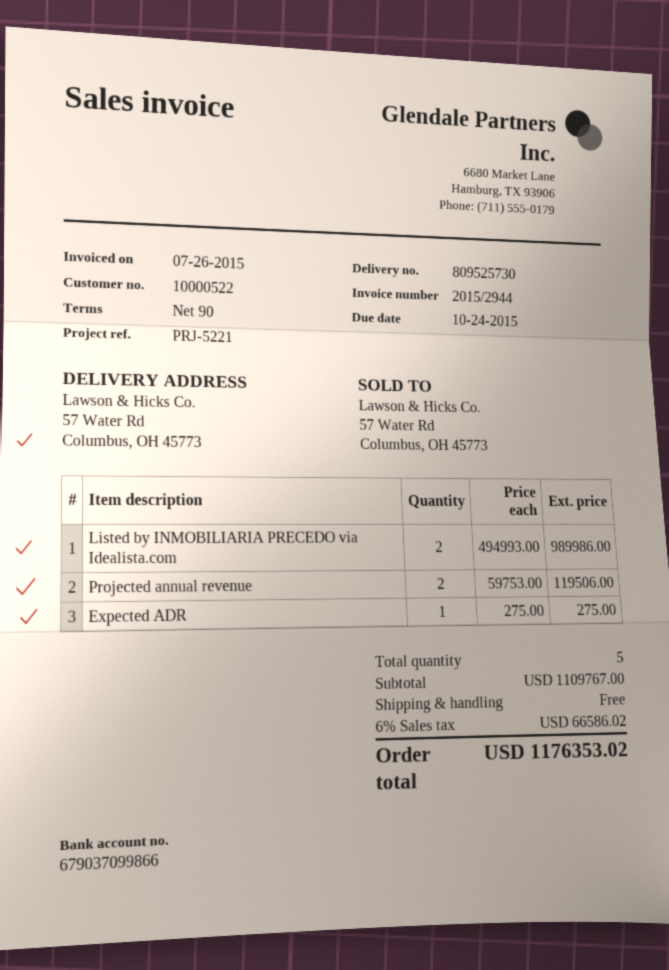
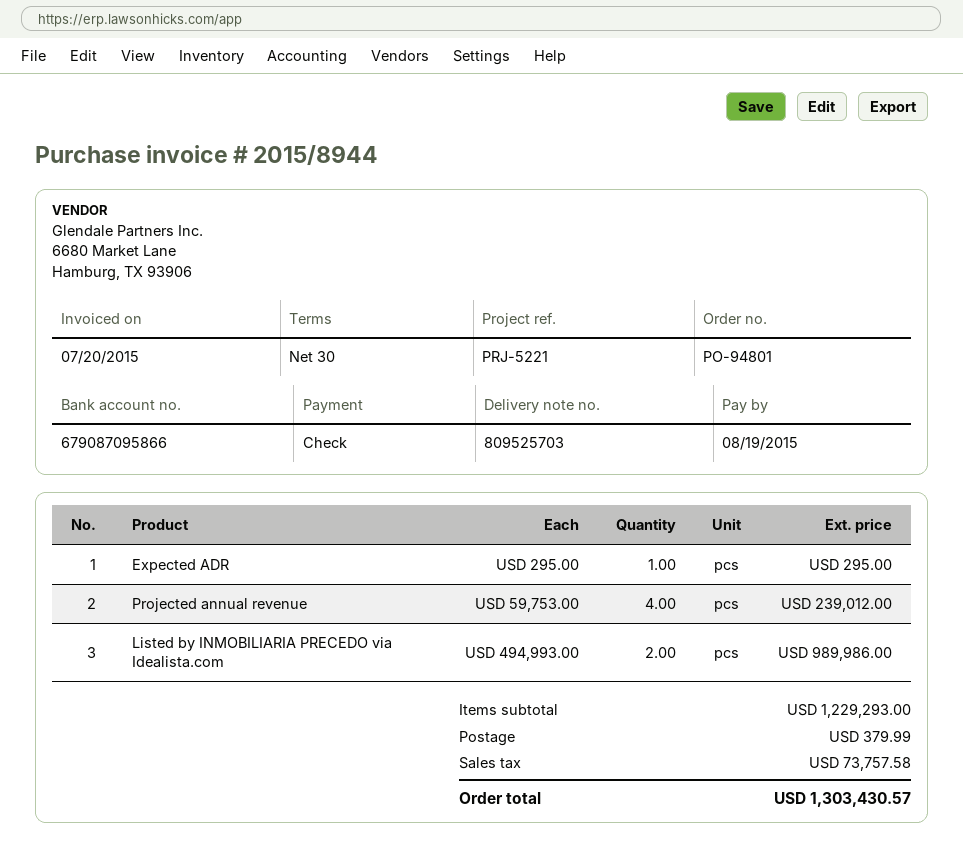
delivery note number: 809525730 -> 809525703
invoice number: 2015/2944 -> 2015/8944
invoice date: 2015-07-26 -> 2015-07-20
payment terms: 90 days -> 30 days
due date: 2015-10-24 -> 2015-08-19
bank account: 679037099866 -> 679087095866
Projected annual revenue: 2 x 59753.00 = 119506.00 -> 4 x 59753.00 = 239012.00
Expected ADR: 1 x 275.00 = 275.00 -> 1 x 295.00 = 295.00
subtotal: 1109767.00 -> 1229293.00
shipping: 0.00 -> 379.99
tax: 66586.02 -> 73757.58
total: 1176353.02 -> 1303430.57

